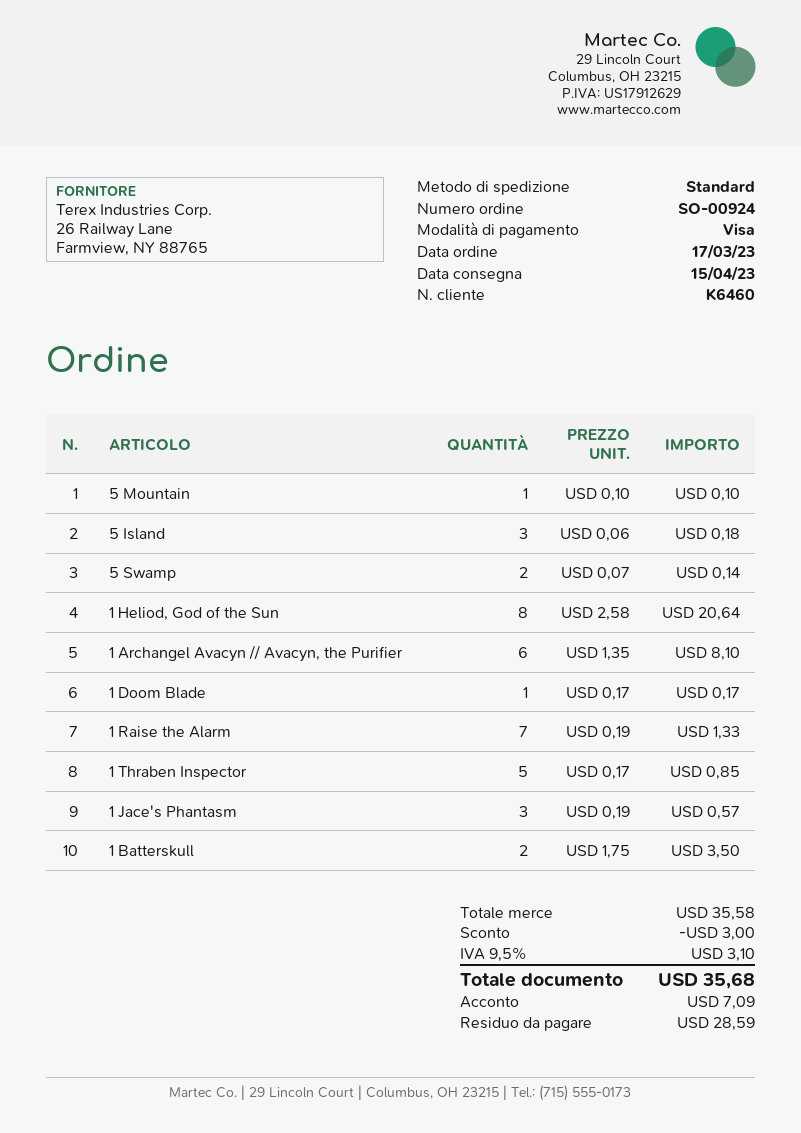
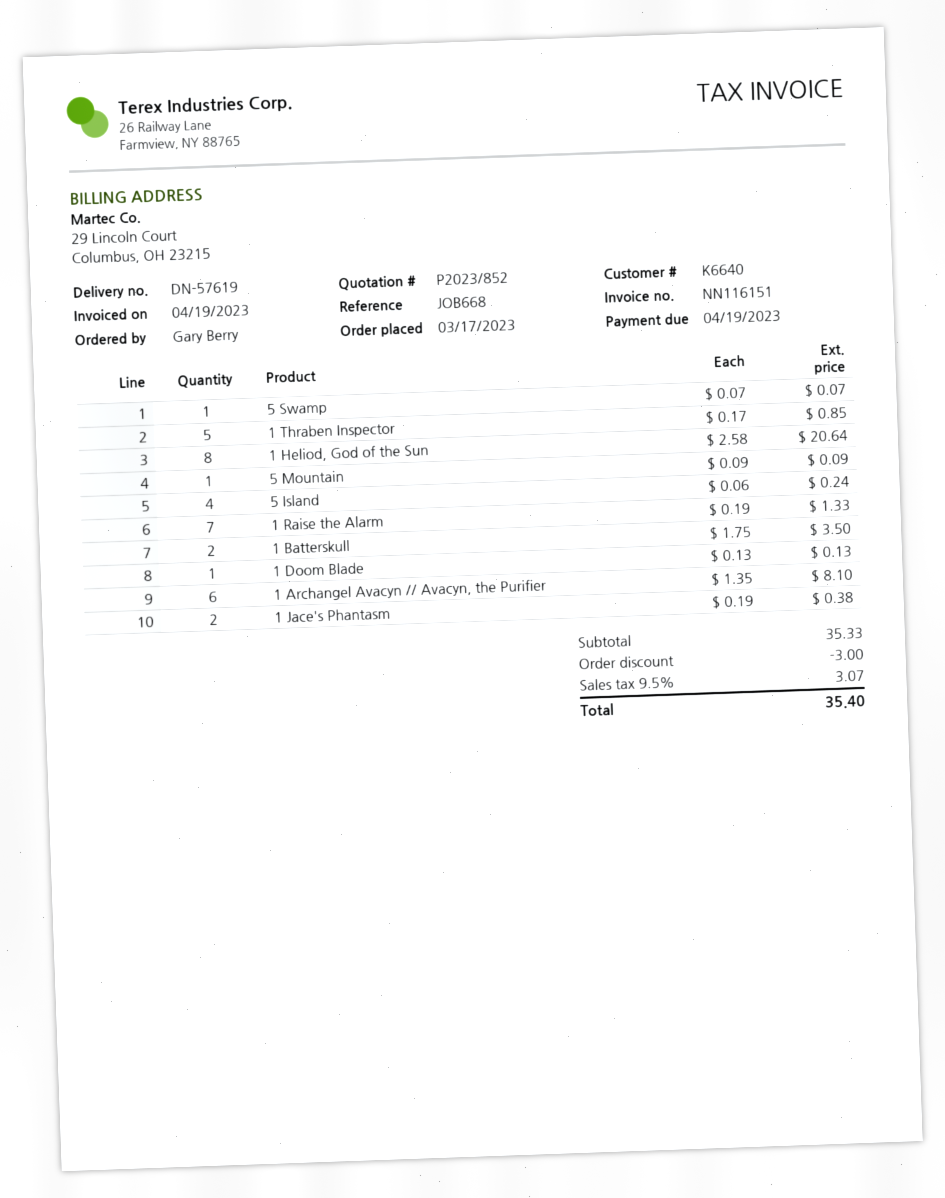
customer number: K6460 -> K6640
5 Mountain: 1 x 0.10 = 0.10 -> 1 x 0.09 = 0.09
5 Island: 3 x 0.06 = 0.18 -> 4 x 0.06 = 0.24
5 Swamp: 2 x 0.07 = 0.14 -> 1 x 0.07 = 0.07
1 Doom Blade: 1 x 0.17 = 0.17 -> 1 x 0.13 = 0.13
1 Jace's Phantasm: 3 x 0.19 = 0.57 -> 2 x 0.19 = 0.38
subtotal: 35.58 -> 35.33
tax: 9.5% = 3.10 -> 9.5% = 3.07
total: 35.68 -> 35.40

